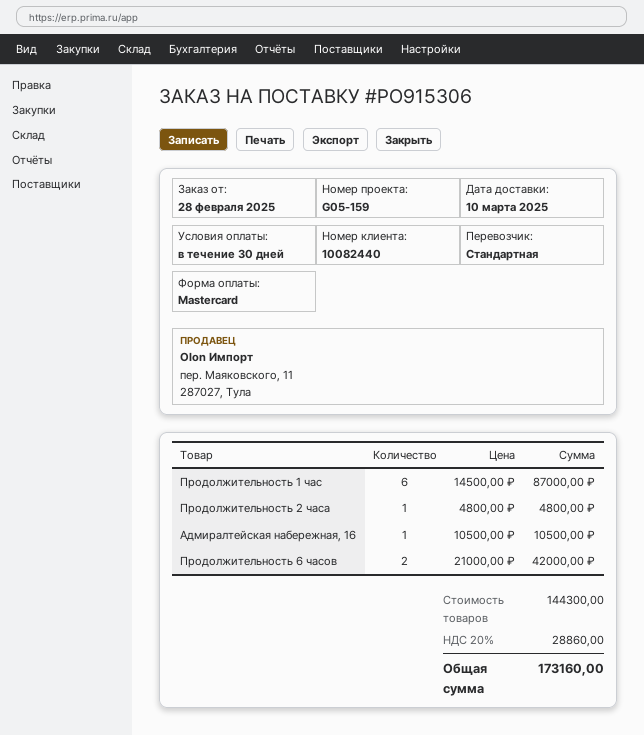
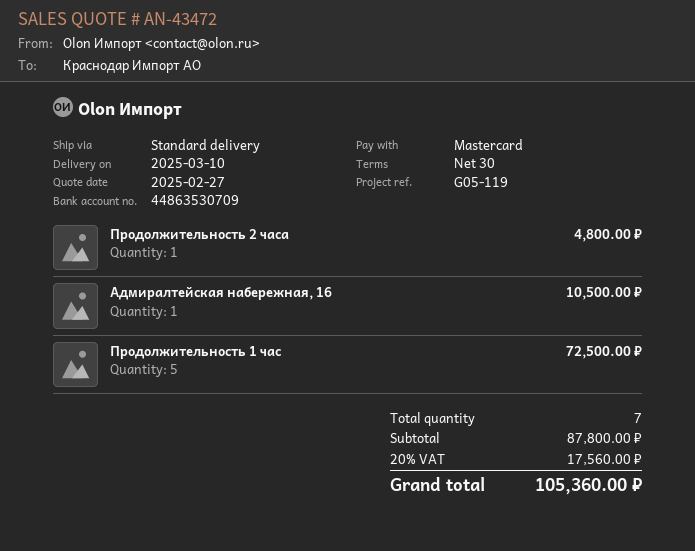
reference: G05-159 -> G05-119
Продолжительность 1 час: 6 for 87000.00 -> 5 for 72500.00
Продолжительность 6 часов: 2 for 42000.00 -> none
subtotal: 144300.00 -> 87800.00
tax: 20% = 28860.00 -> 20% = 17560.00
total: 173160.00 -> 105360.00

